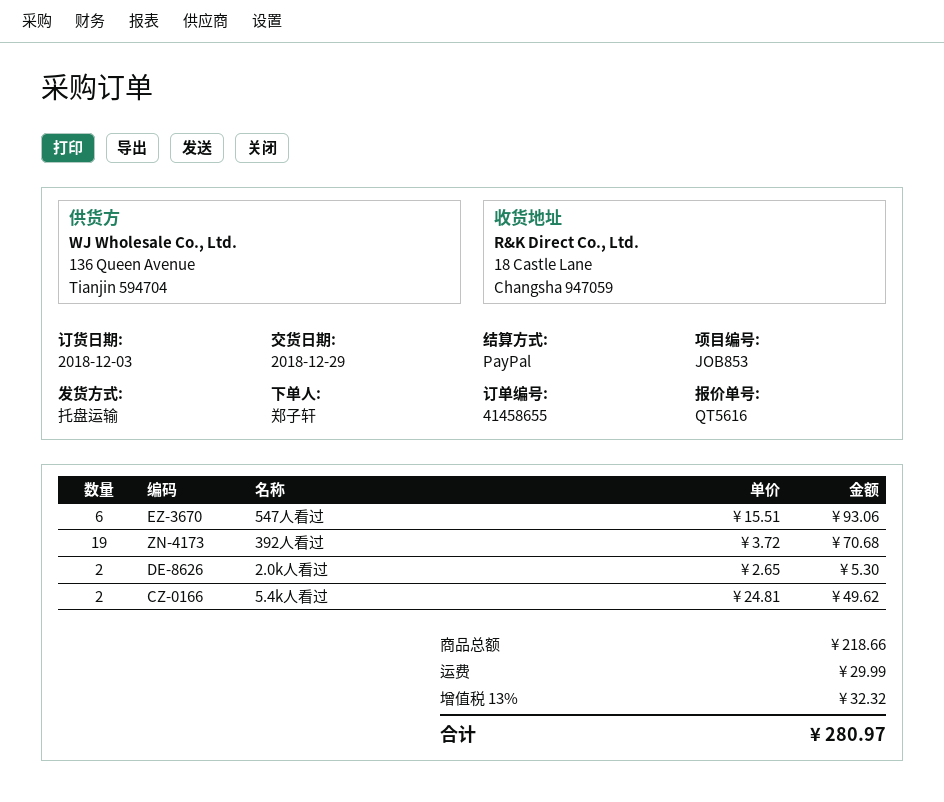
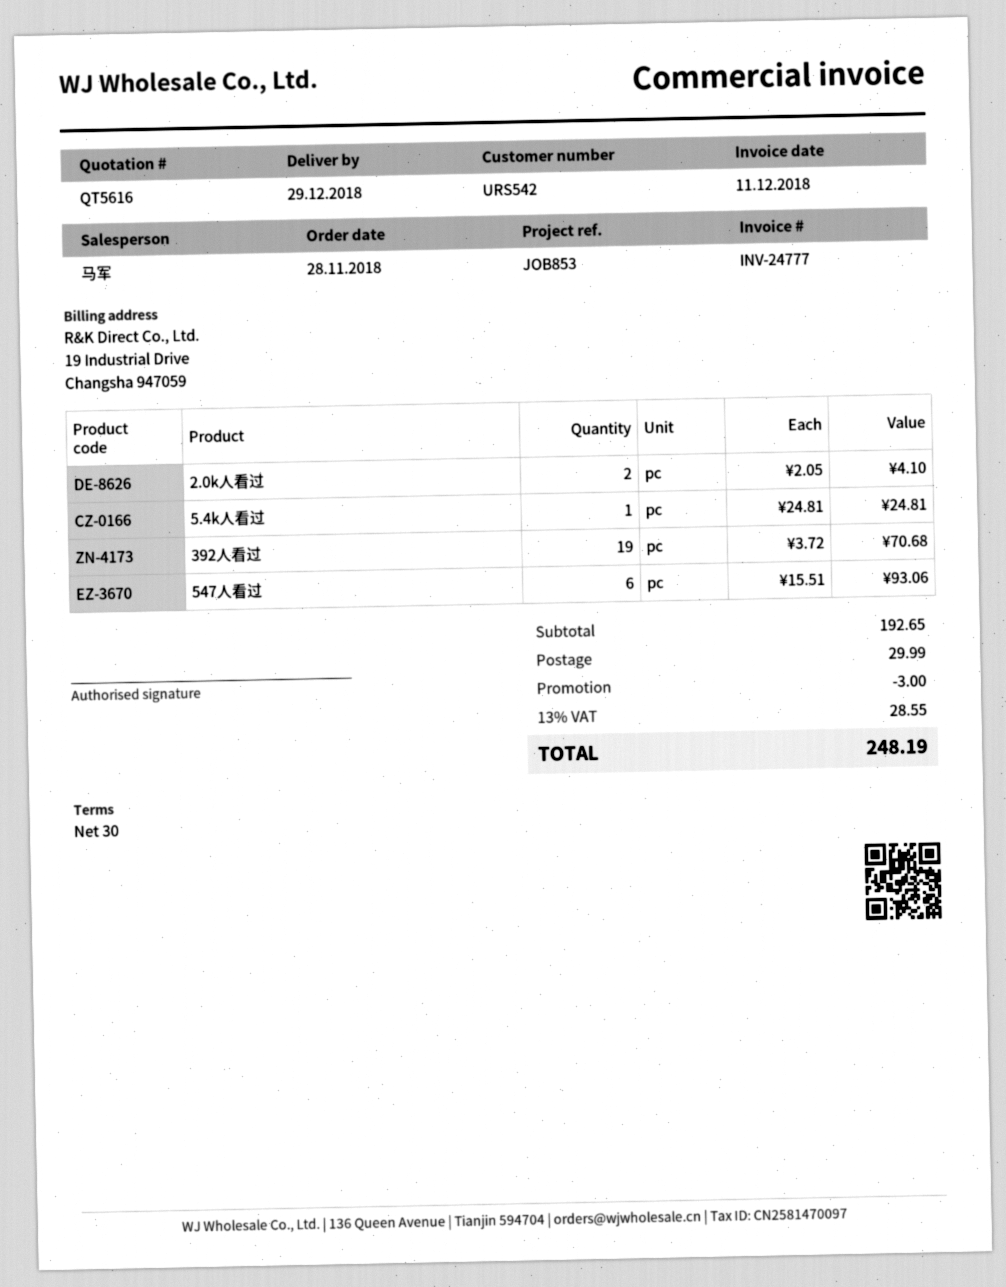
order date: 2018-12-03 -> 2018-11-28
2.0k人看过: 2 x 2.65 = 5.30 -> 2 x 2.05 = 4.10
5.4k人看过: 2 x 24.81 = 49.62 -> 1 x 24.81 = 24.81
subtotal: 218.66 -> 192.65
discount: none -> 3.00
tax: 13% = 32.32 -> 13% = 28.55
total: 280.97 -> 248.19

